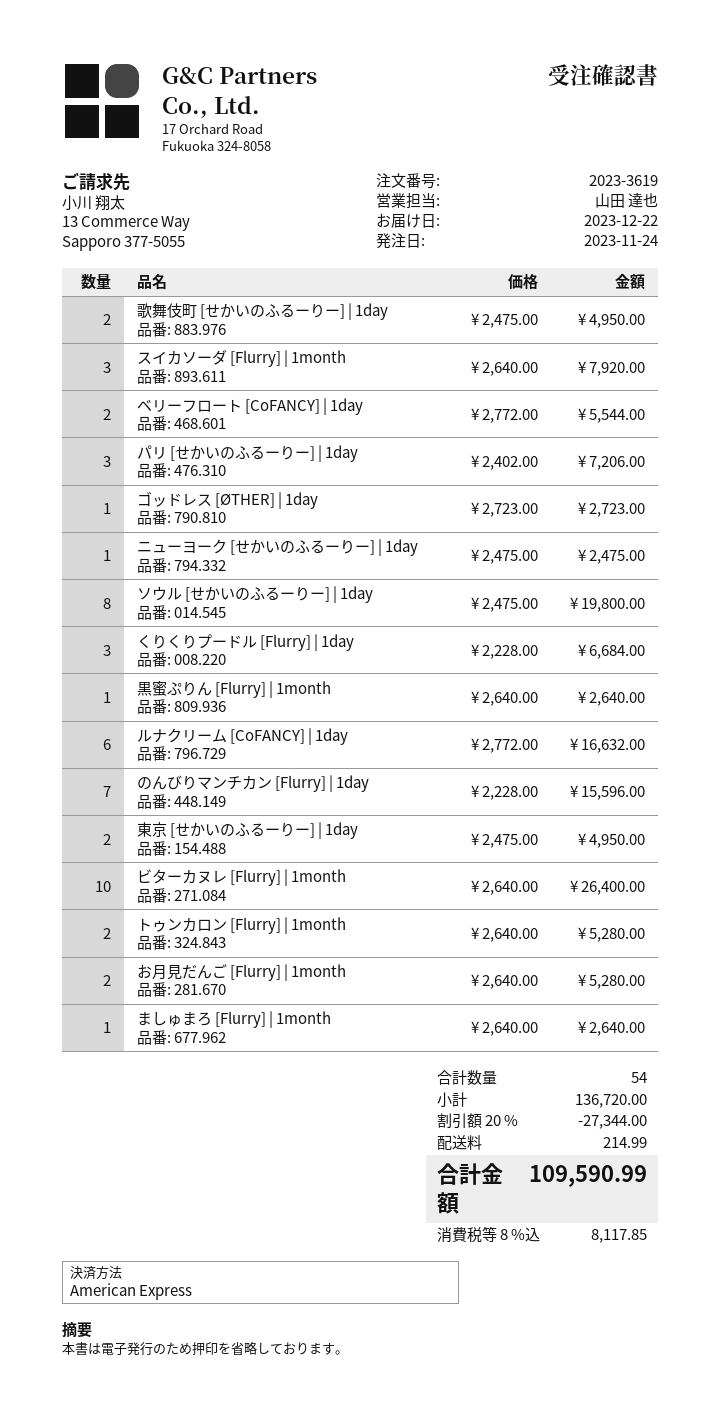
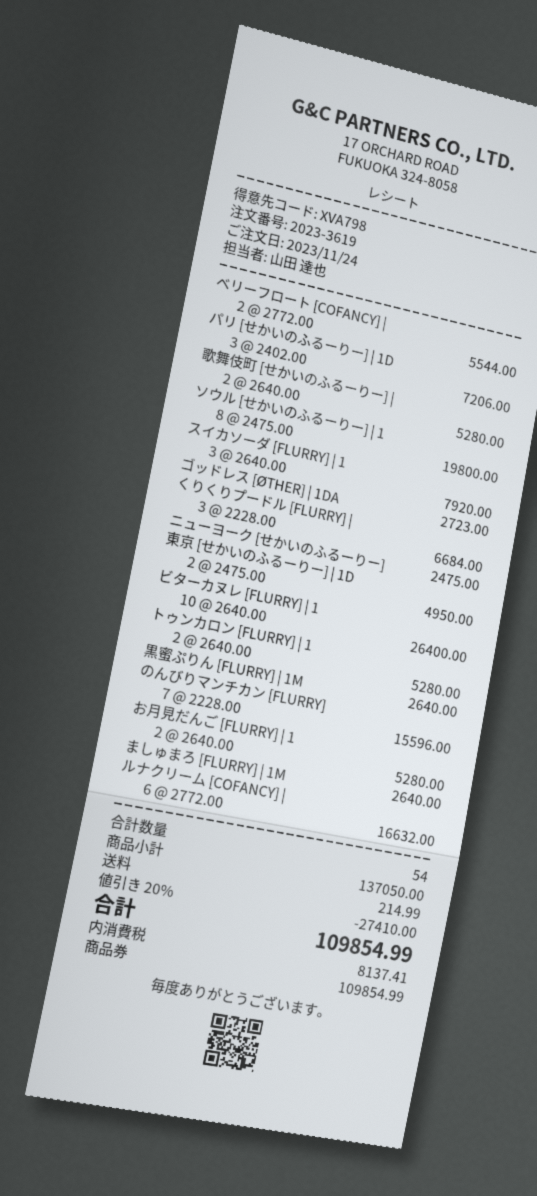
payment method: American Express -> gift card
歌舞伎町 [せかいのふるーりー] | 1day: 2 x 2475.00 = 4950.00 -> 2 x 2640.00 = 5280.00
subtotal: 136720.00 -> 137050.00
discount: 20% = 27344.00 -> 20% = 27410.00
tax: 8117.85 -> 8137.41
total: 109590.99 -> 109854.99

